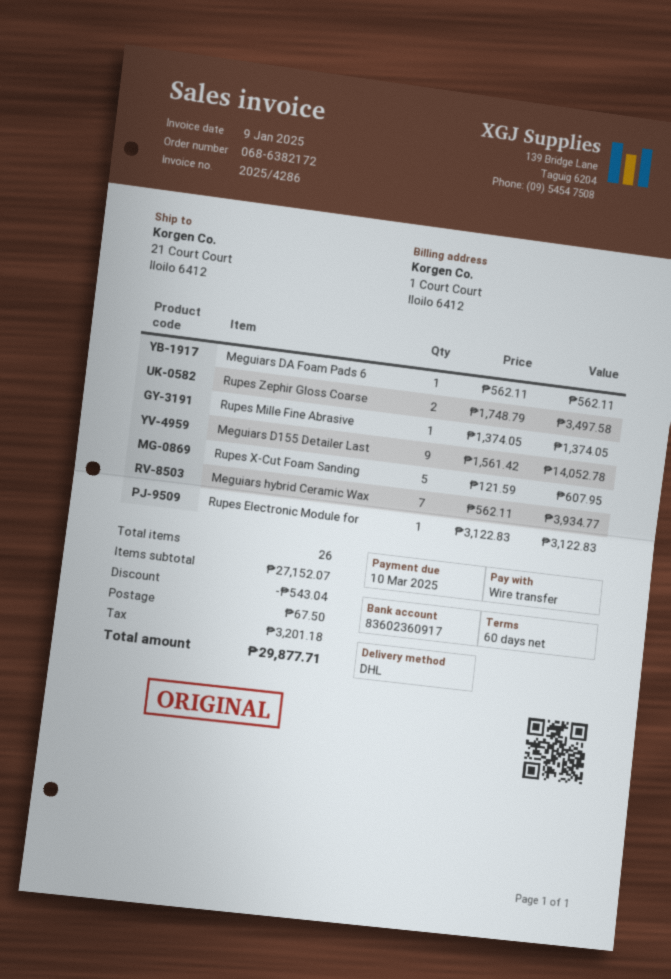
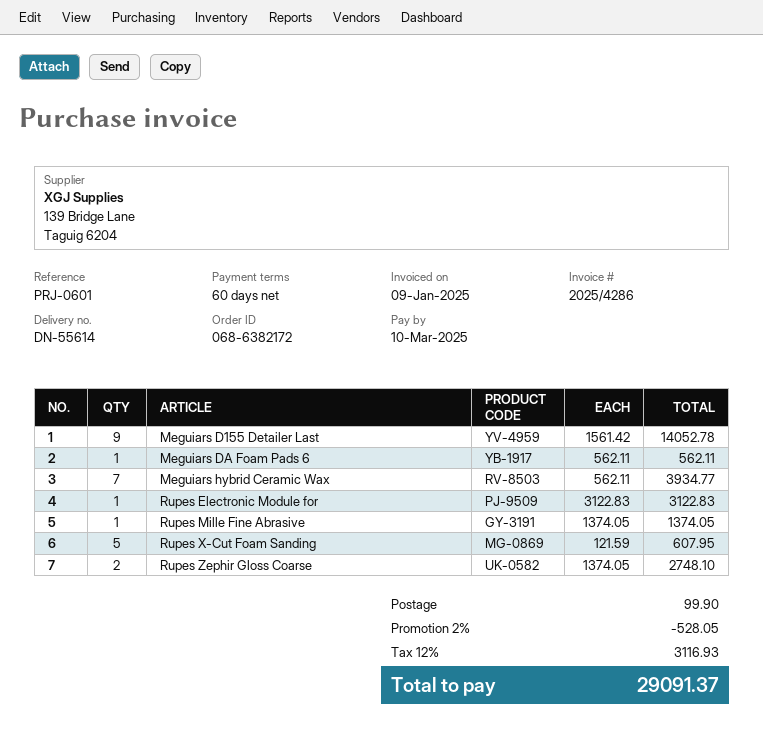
Rupes Zephir Gloss Coarse: 2 x 1748.79 = 3497.58 -> 2 x 1374.05 = 2748.10
discount: 543.04 -> 528.05
shipping: 67.50 -> 99.90
tax: 3201.18 -> 3116.93
total: 29877.71 -> 29091.37

